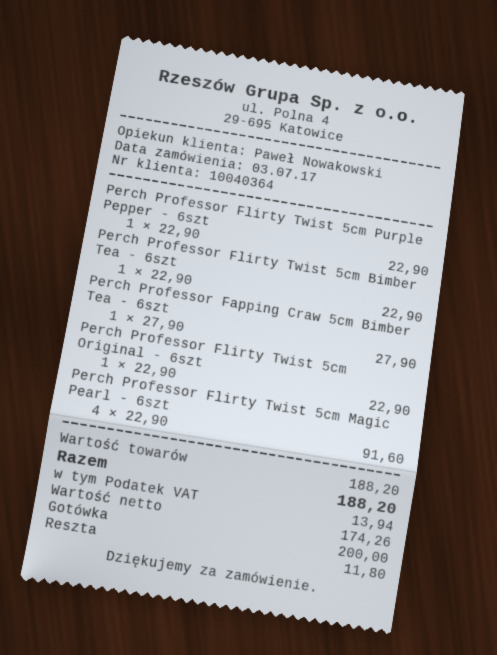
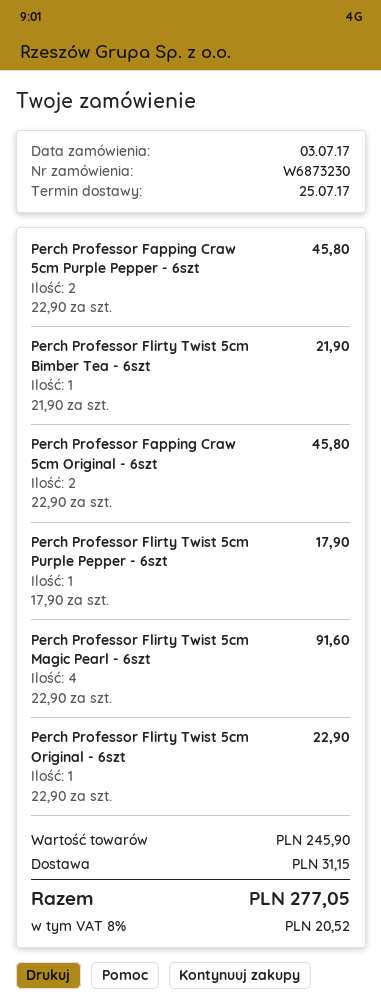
Perch Professor Flirty Twist 5cm Purple Pepper - 6szt: 1 x 22.90 = 22.90 -> 1 x 17.90 = 17.90
Perch Professor Flirty Twist 5cm Bimber Tea - 6szt: 1 x 22.90 = 22.90 -> 1 x 21.90 = 21.90
Perch Professor Fapping Craw 5cm Bimber Tea - 6szt: 1 x 27.90 = 27.90 -> none
Perch Professor Fapping Craw 5cm Purple Pepper - 6szt: none -> 2 x 22.90 = 45.80
Perch Professor Fapping Craw 5cm Original - 6szt: none -> 2 x 22.90 = 45.80
subtotal: 188.20 -> 245.90
shipping: none -> 31.15
tax: 13.94 -> 20.52
total: 188.20 -> 277.05

